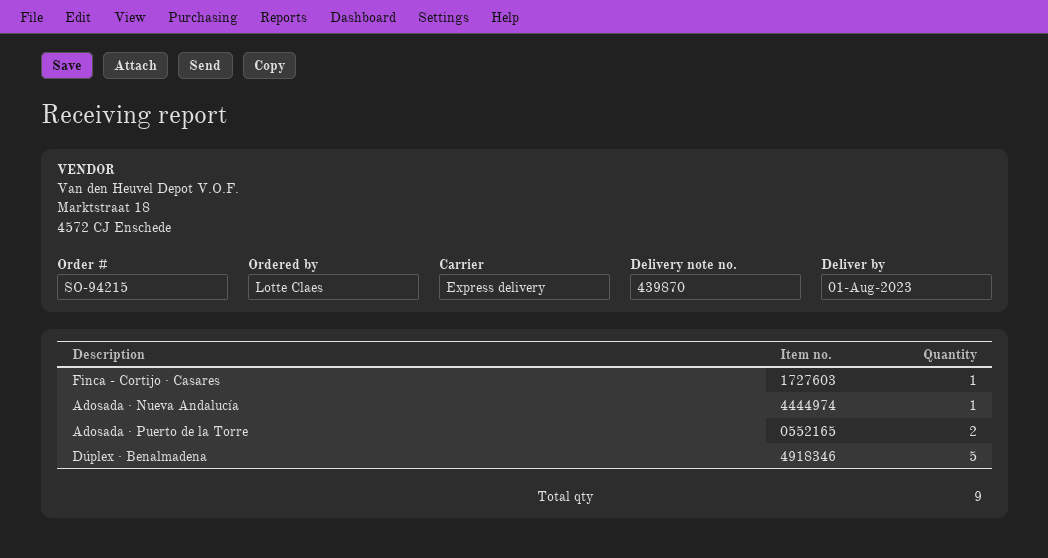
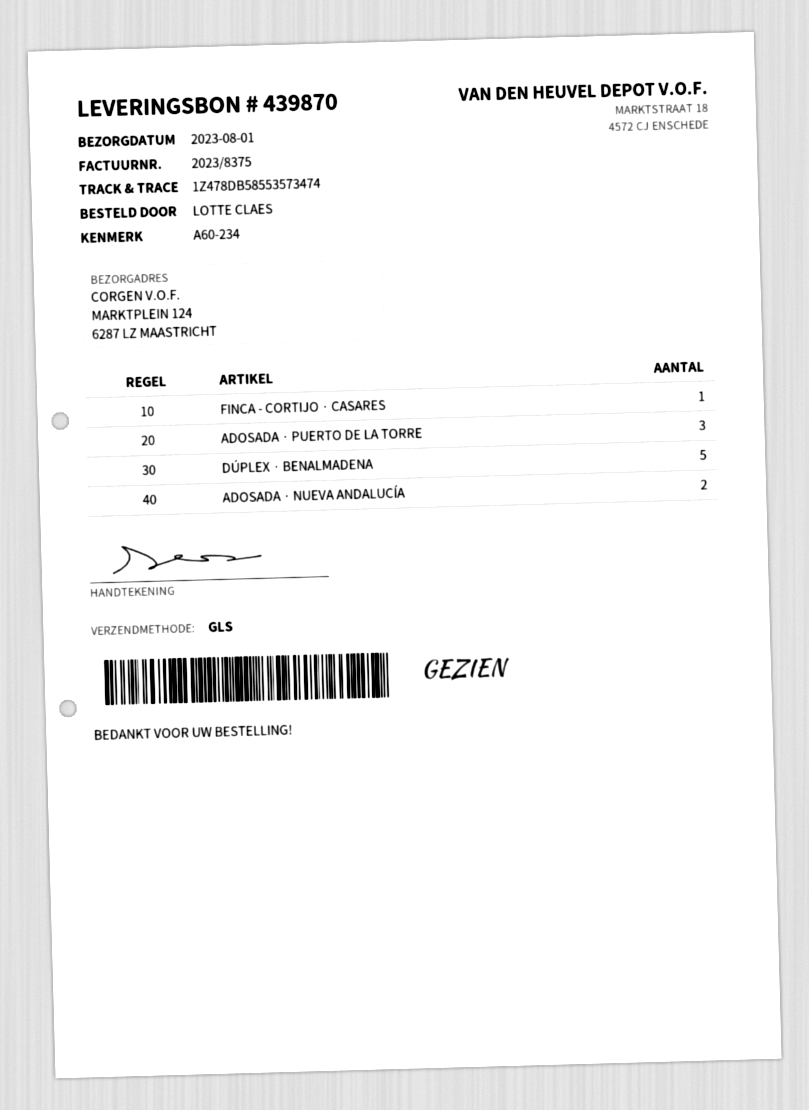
shipping method: express -> GLS
Adosada · Nueva Andalucía: 1 -> 2
Adosada · Puerto de la Torre: 2 -> 3

